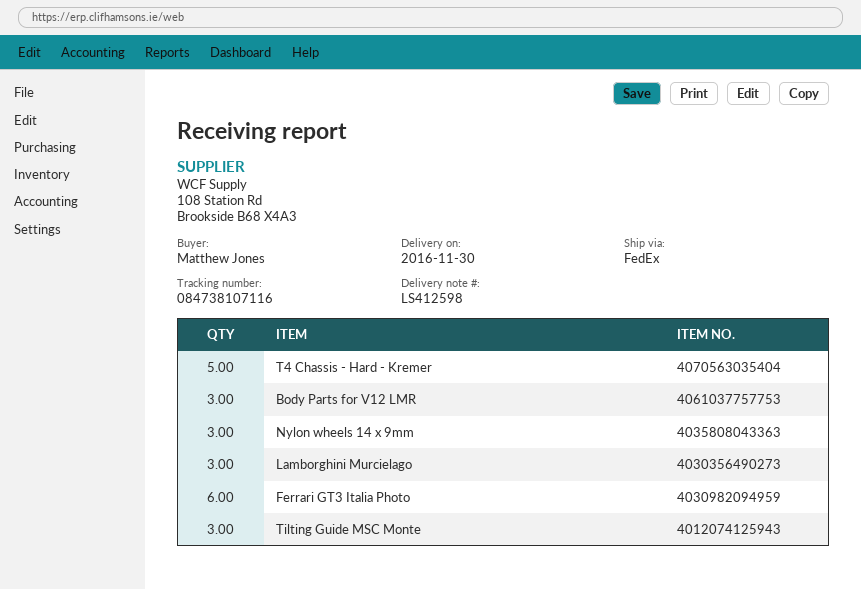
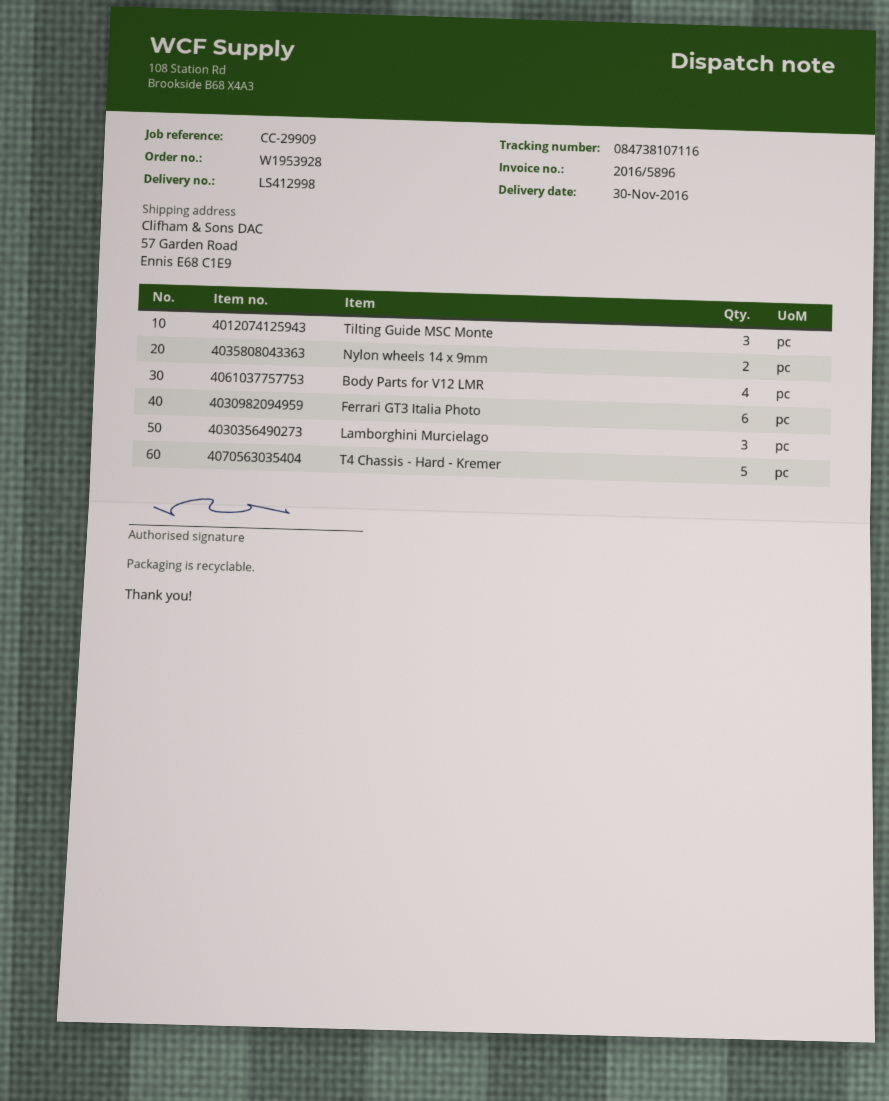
delivery note number: LS412598 -> LS412998
Body Parts for V12 LMR: 3 -> 4
Nylon wheels 14 x 9mm: 3 -> 2

